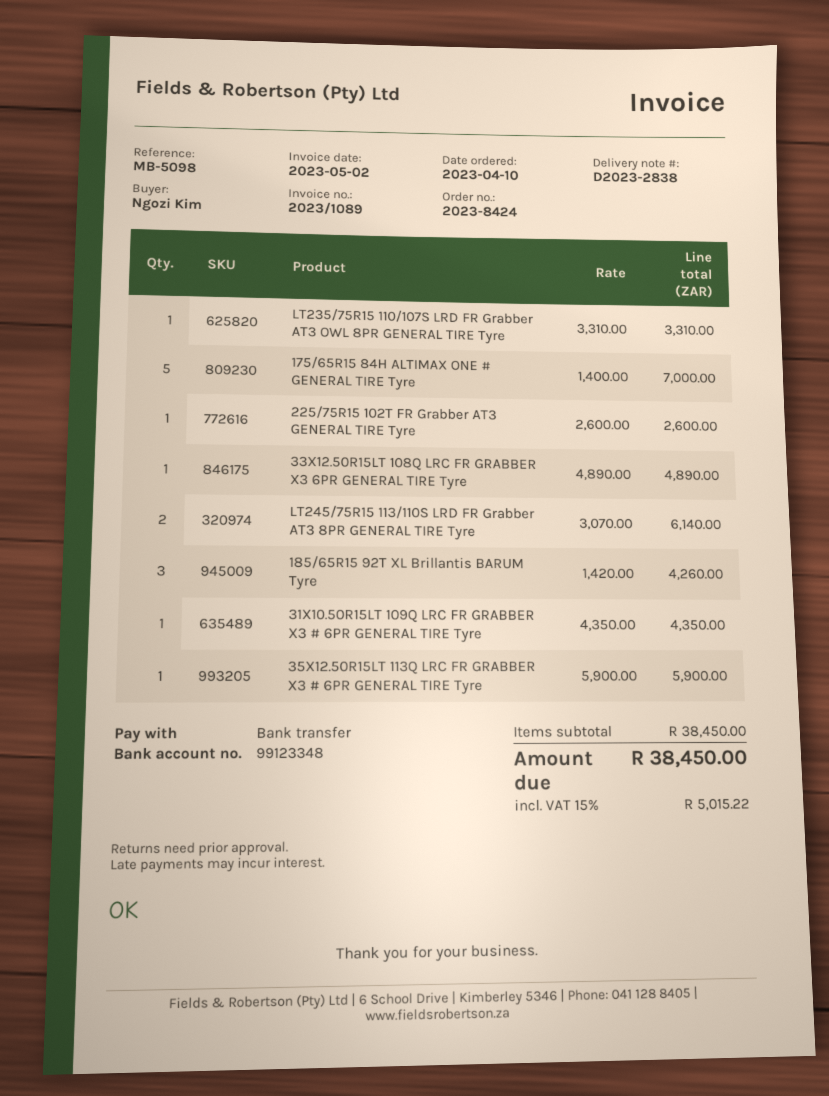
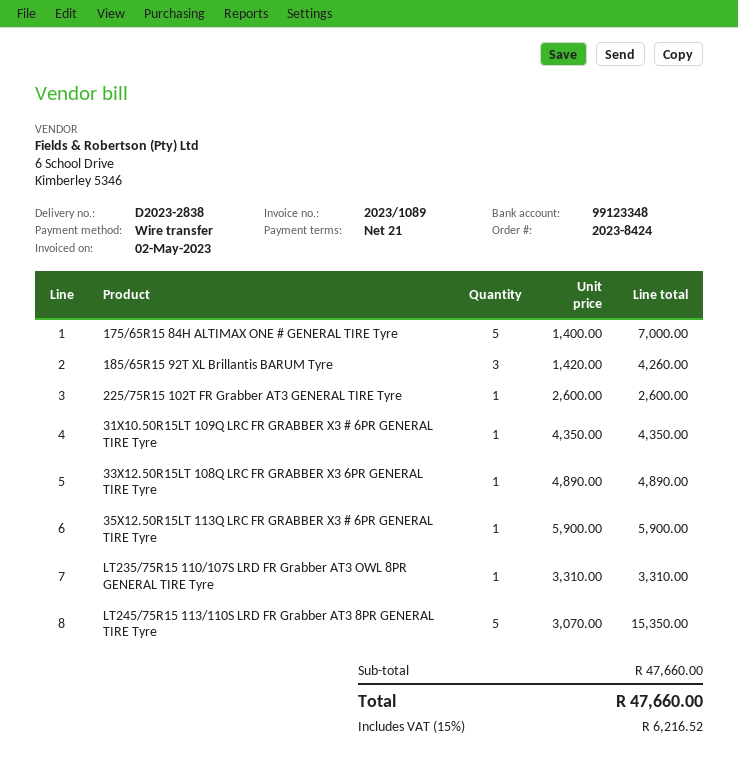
LT245/75R15 113/110S LRD FR Grabber AT3 8PR GENERAL TIRE Tyre: 2 x 3070.00 = 6140.00 -> 5 x 3070.00 = 15350.00
subtotal: 38450.00 -> 47660.00
tax: 15% = 5015.22 -> 15% = 6216.52
total: 38450.00 -> 47660.00

